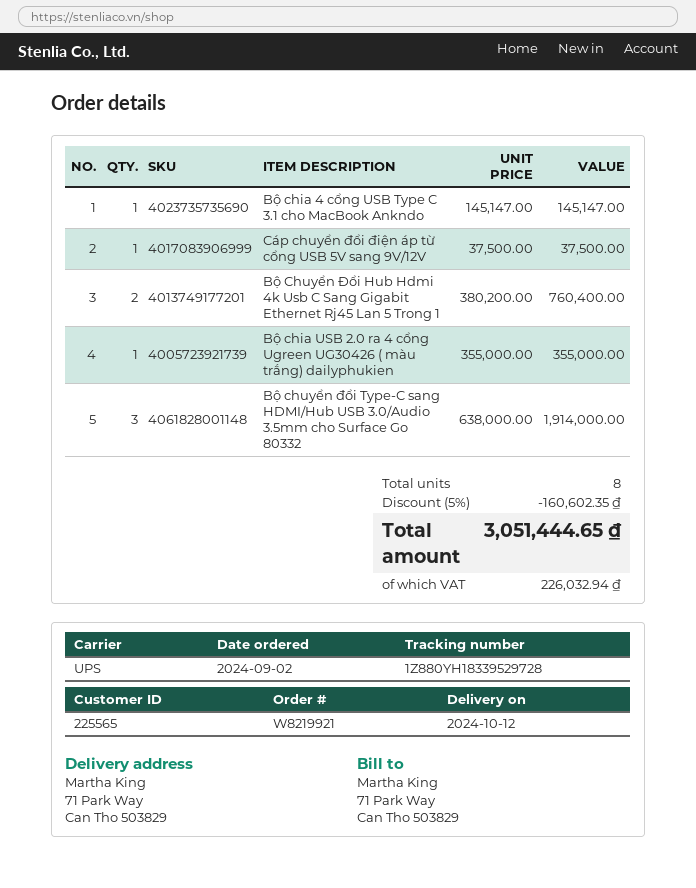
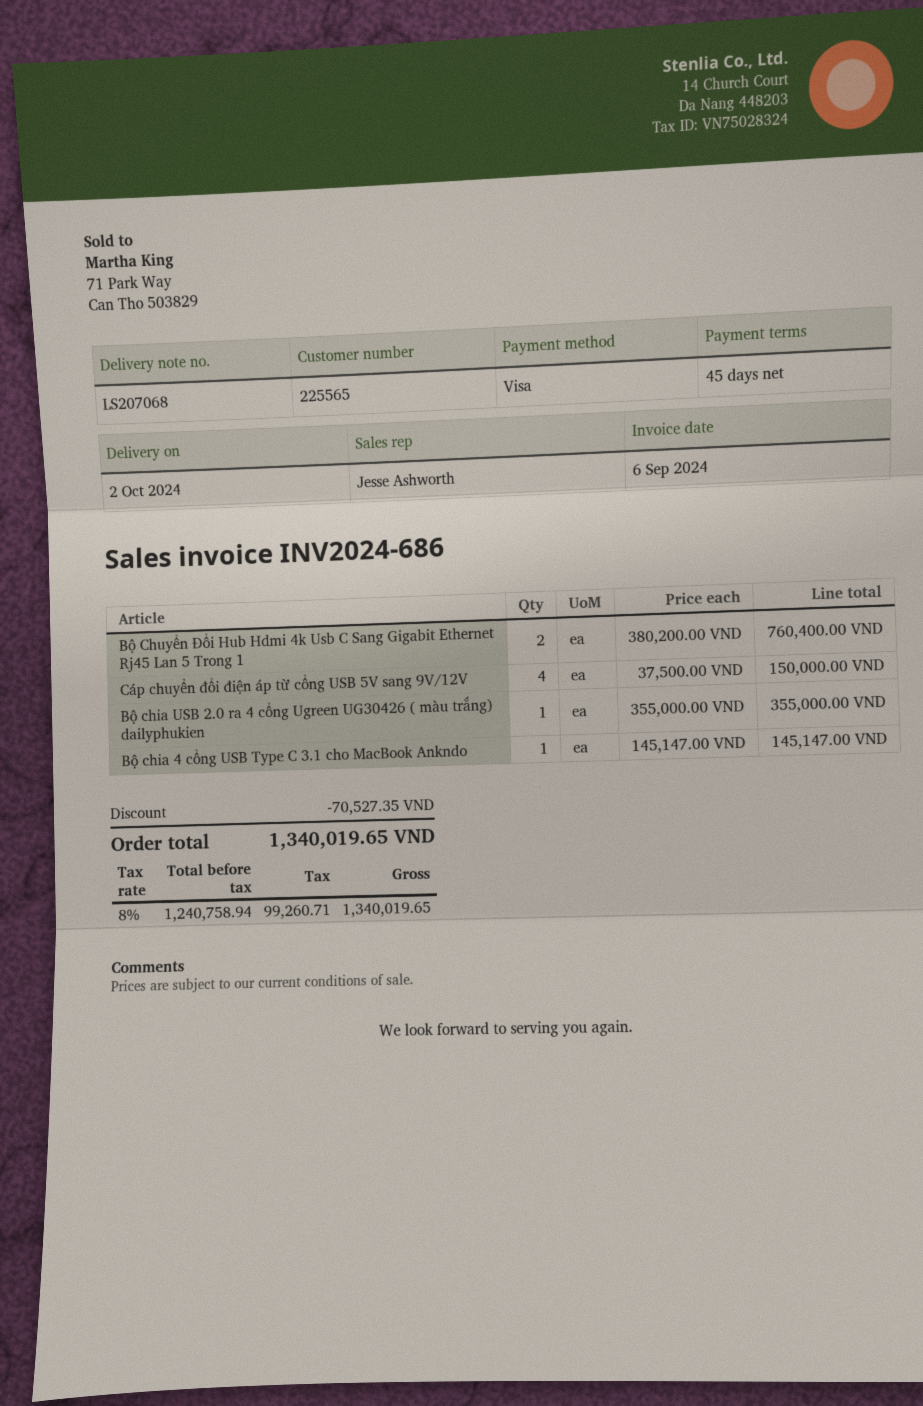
delivery date: 2024-10-12 -> 2024-10-02
Cáp chuyển đổi điện áp từ cổng USB 5V sang 9V/12V: 1 x 37500.00 = 37500.00 -> 4 x 37500.00 = 150000.00
Bộ chuyển đổi Type-C sang HDMI/Hub USB 3.0/Audio 3.5mm cho Surface Go 80332: 3 x 638000.00 = 1914000.00 -> none
discount: 160602.35 -> 70527.35
tax: 226032.94 -> 99260.71
total: 3051444.65 -> 1340019.65

